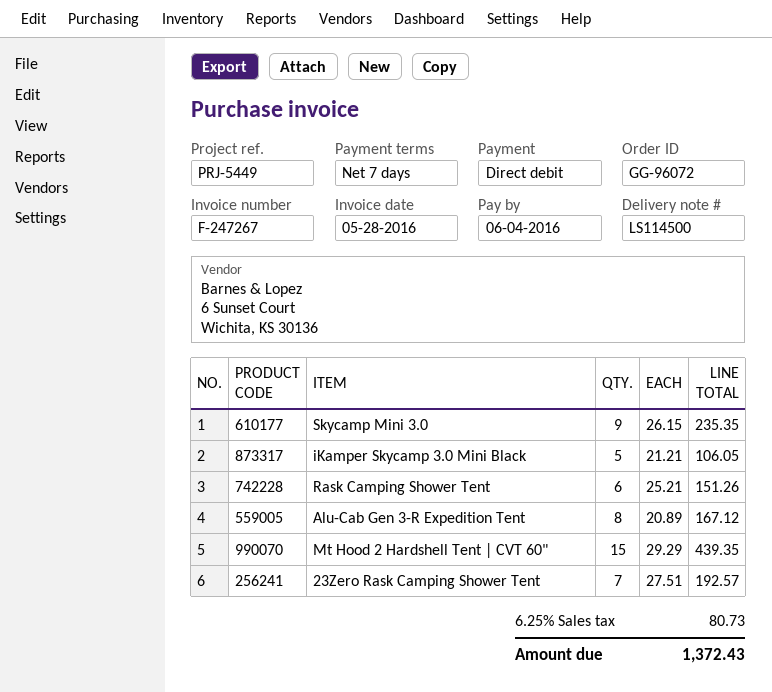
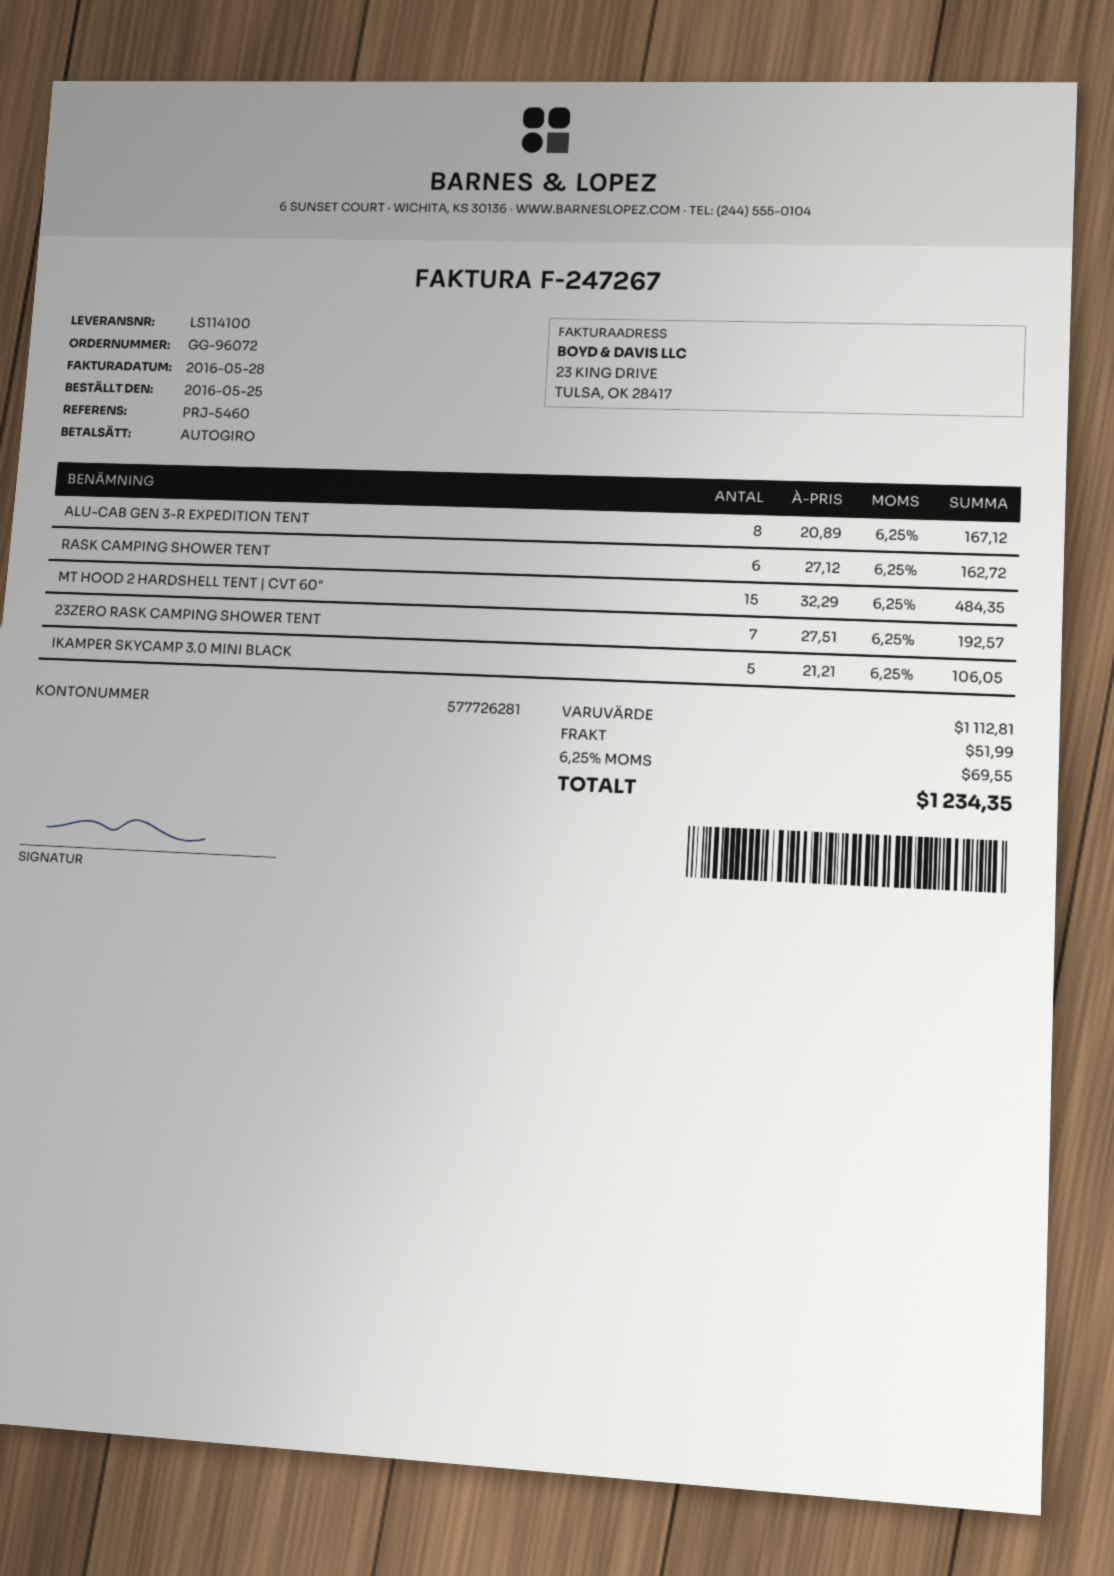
delivery note number: LS114500 -> LS114100
reference: PRJ-5449 -> PRJ-5460
Skycamp Mini 3.0: 9 x 26.15 = 235.35 -> none
Rask Camping Shower Tent: 6 x 25.21 = 151.26 -> 6 x 27.12 = 162.72
Mt Hood 2 Hardshell Tent | CVT 60": 15 x 29.29 = 439.35 -> 15 x 32.29 = 484.35
shipping: none -> 51.99
tax: 6.25% = 80.73 -> 6.25% = 69.55
total: 1372.43 -> 1234.35

